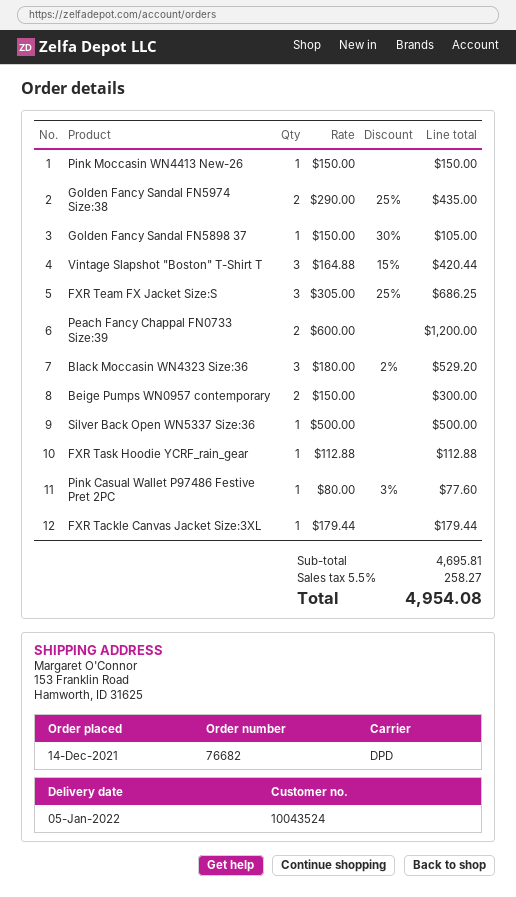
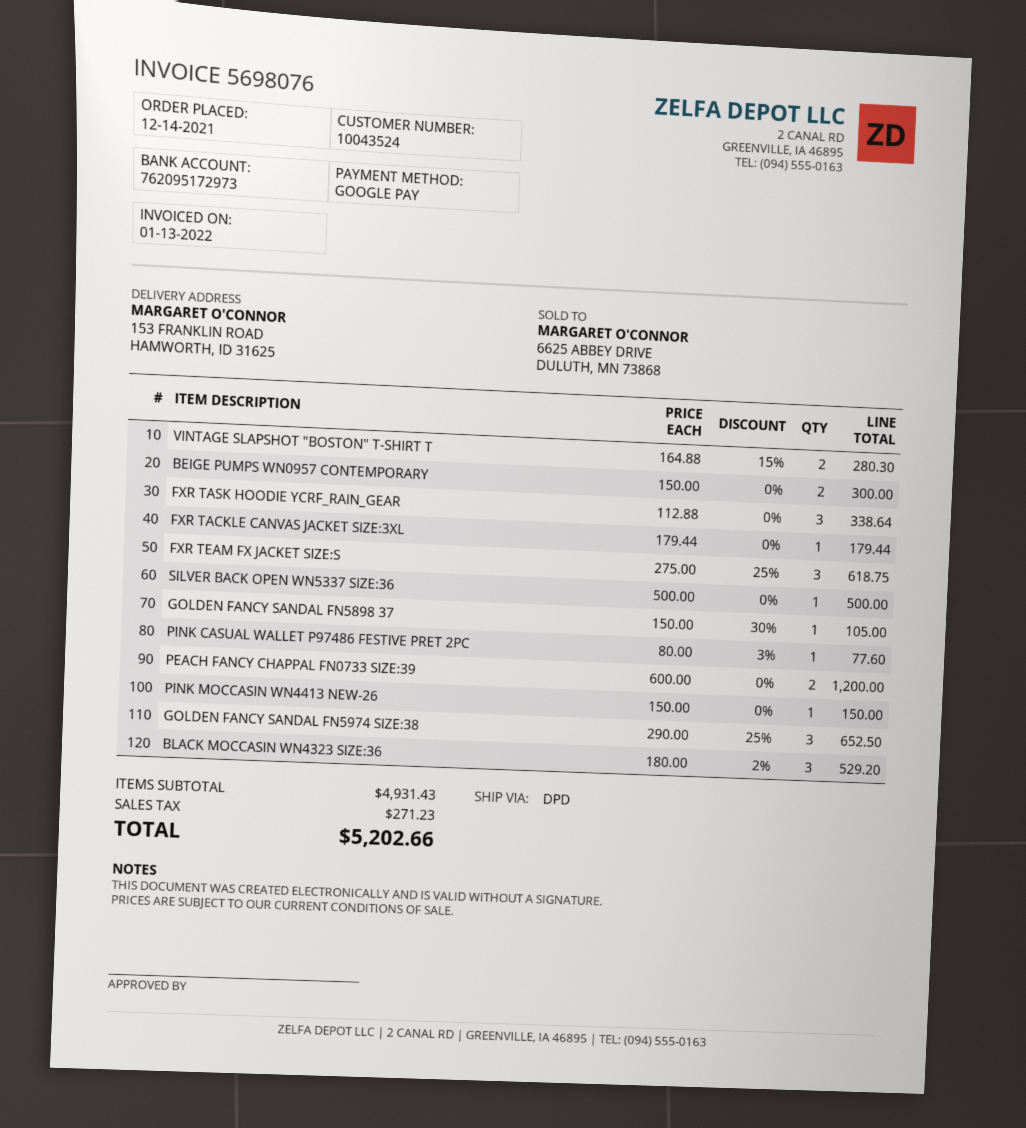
Golden Fancy Sandal FN5974 Size:38: 2 x 290.00 - 25% = 435.00 -> 3 x 290.00 - 25% = 652.50
Vintage Slapshot "Boston" T-Shirt T: 3 x 164.88 - 15% = 420.44 -> 2 x 164.88 - 15% = 280.30
FXR Team FX Jacket Size:S: 3 x 305.00 - 25% = 686.25 -> 3 x 275.00 - 25% = 618.75
FXR Task Hoodie YCRF_rain_gear: 1 x 112.88 = 112.88 -> 3 x 112.88 = 338.64
subtotal: 4695.81 -> 4931.43
tax: 258.27 -> 271.23
total: 4954.08 -> 5202.66

